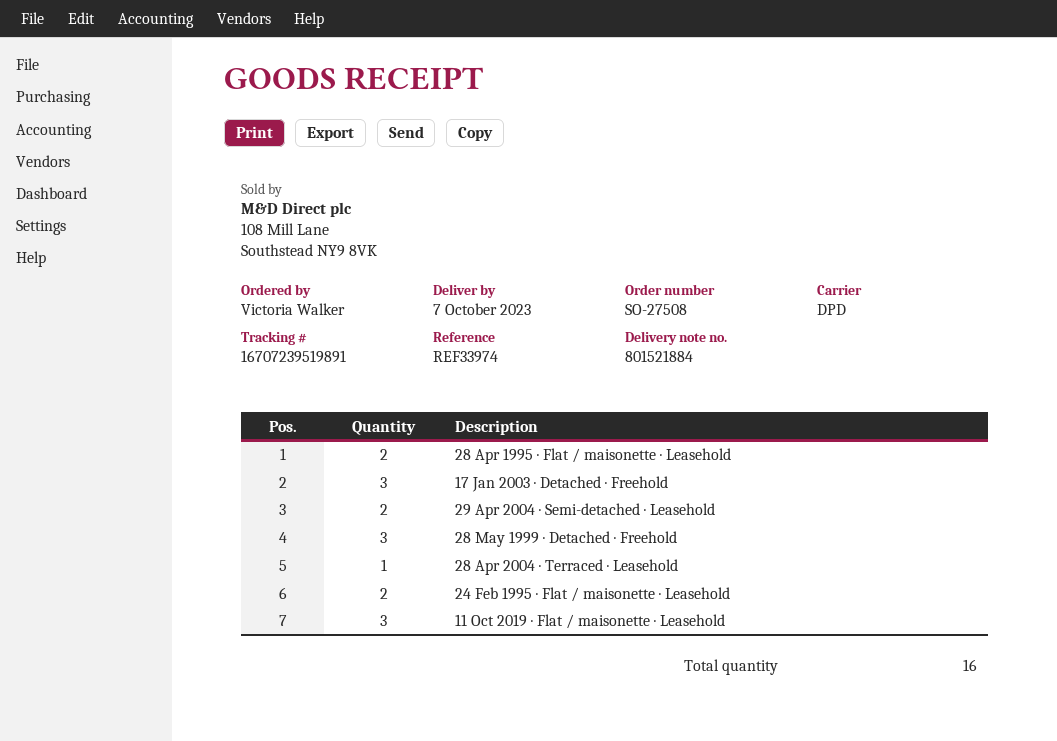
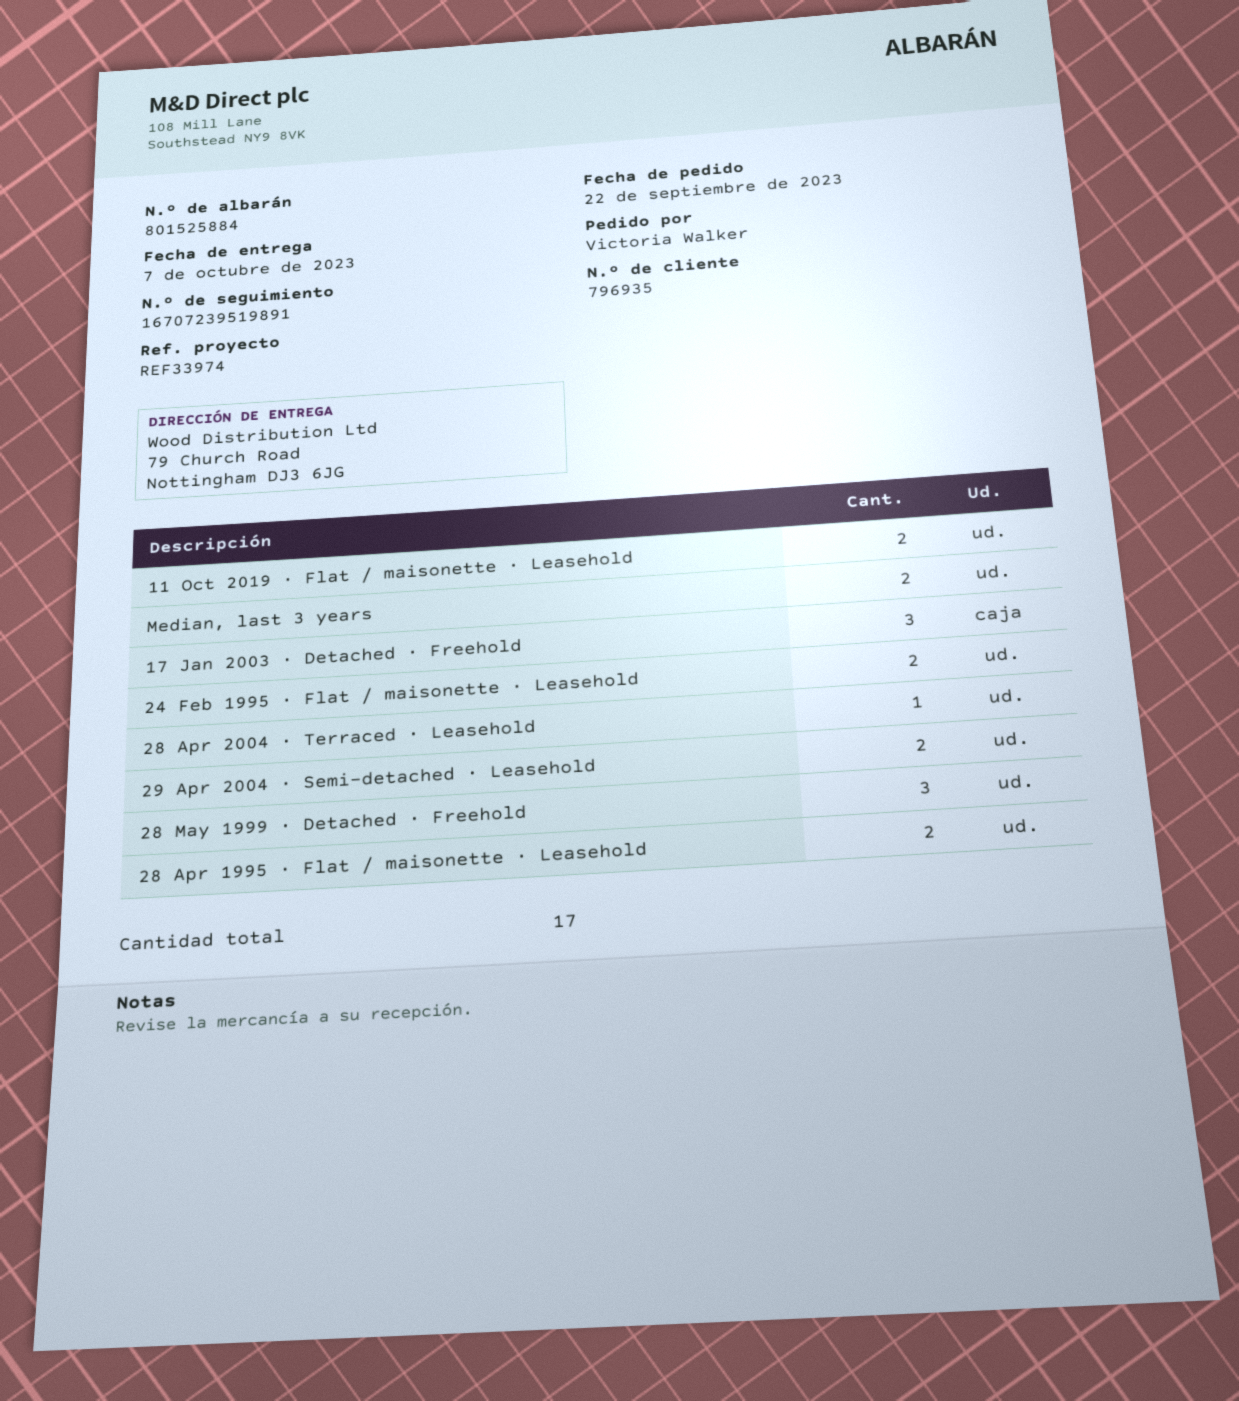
delivery note number: 801521884 -> 801525884
11 Oct 2019 · Flat / maisonette · Leasehold: 3 -> 2
Median, last 3 years: none -> 2
total quantity: 16 -> 17

